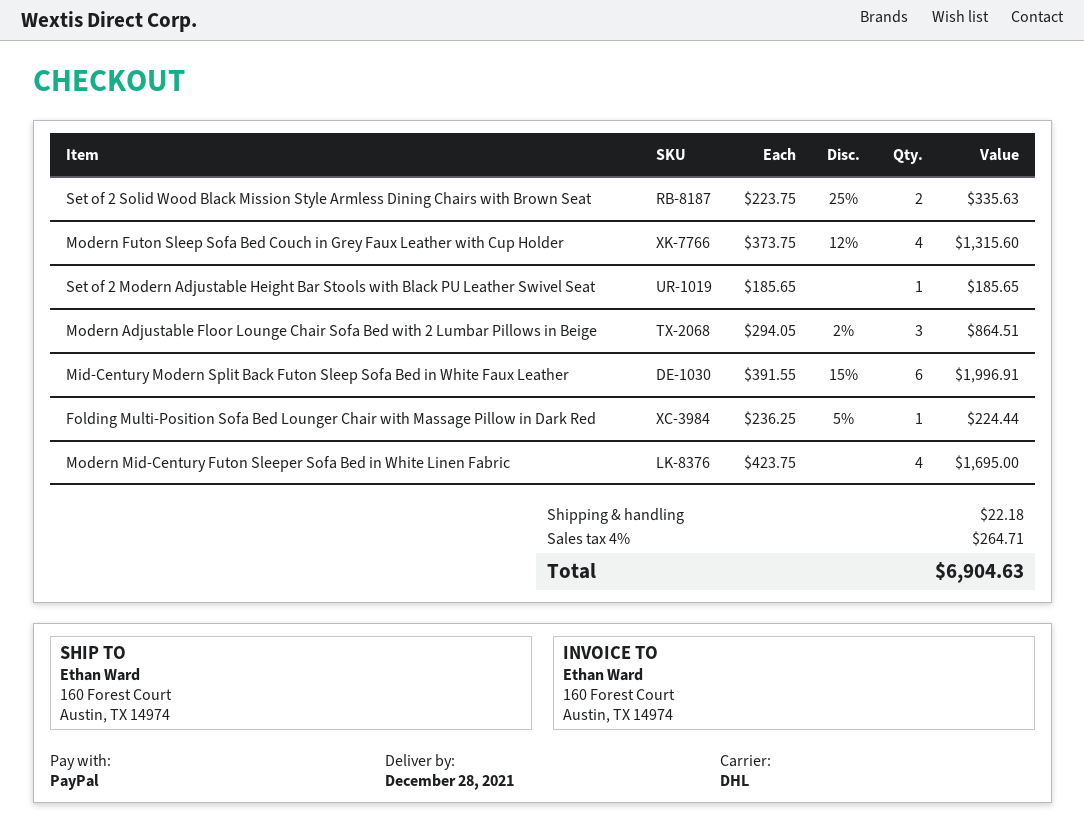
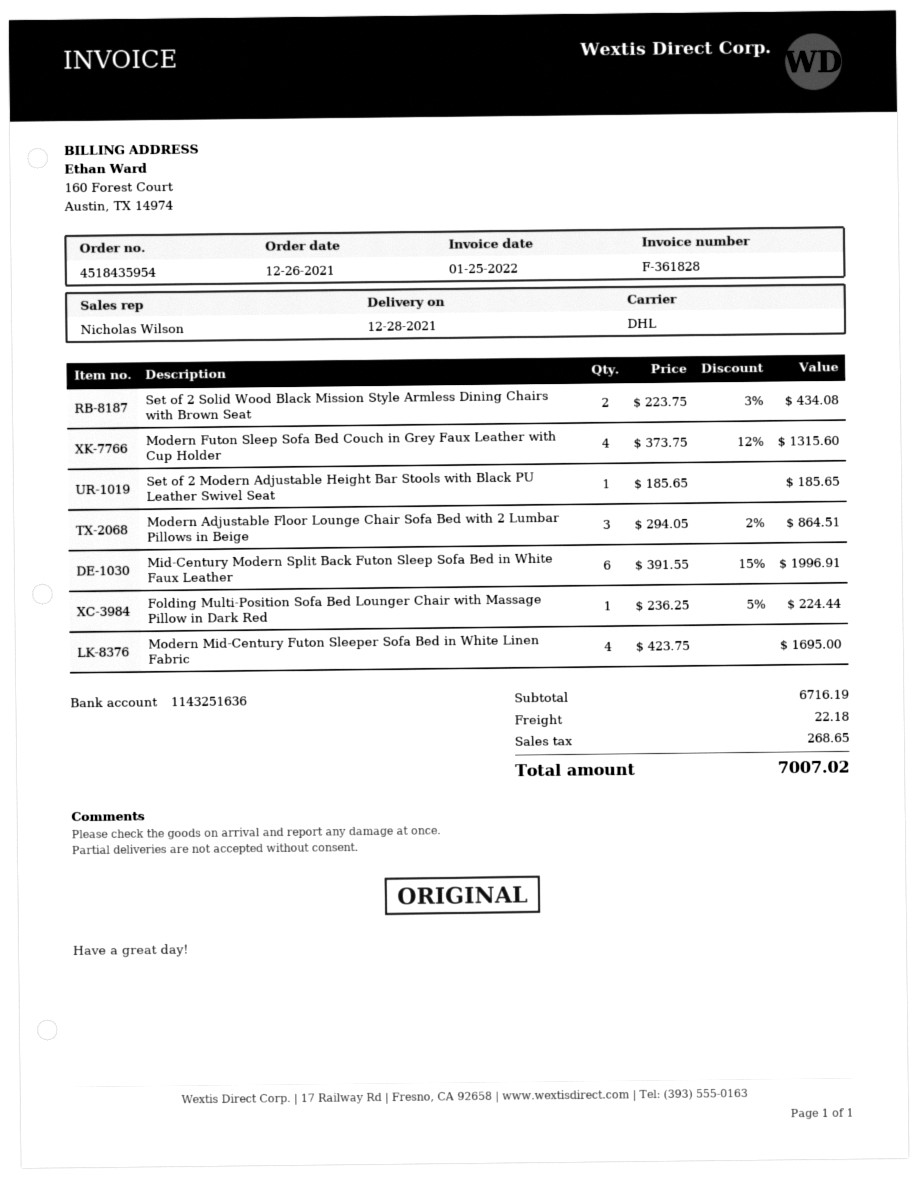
Set of 2 Solid Wood Black Mission Style Armless Dining Chairs with Brown Seat: 2 x 223.75 - 25% = 335.63 -> 2 x 223.75 - 3% = 434.08
tax: 264.71 -> 268.65
total: 6904.63 -> 7007.02

